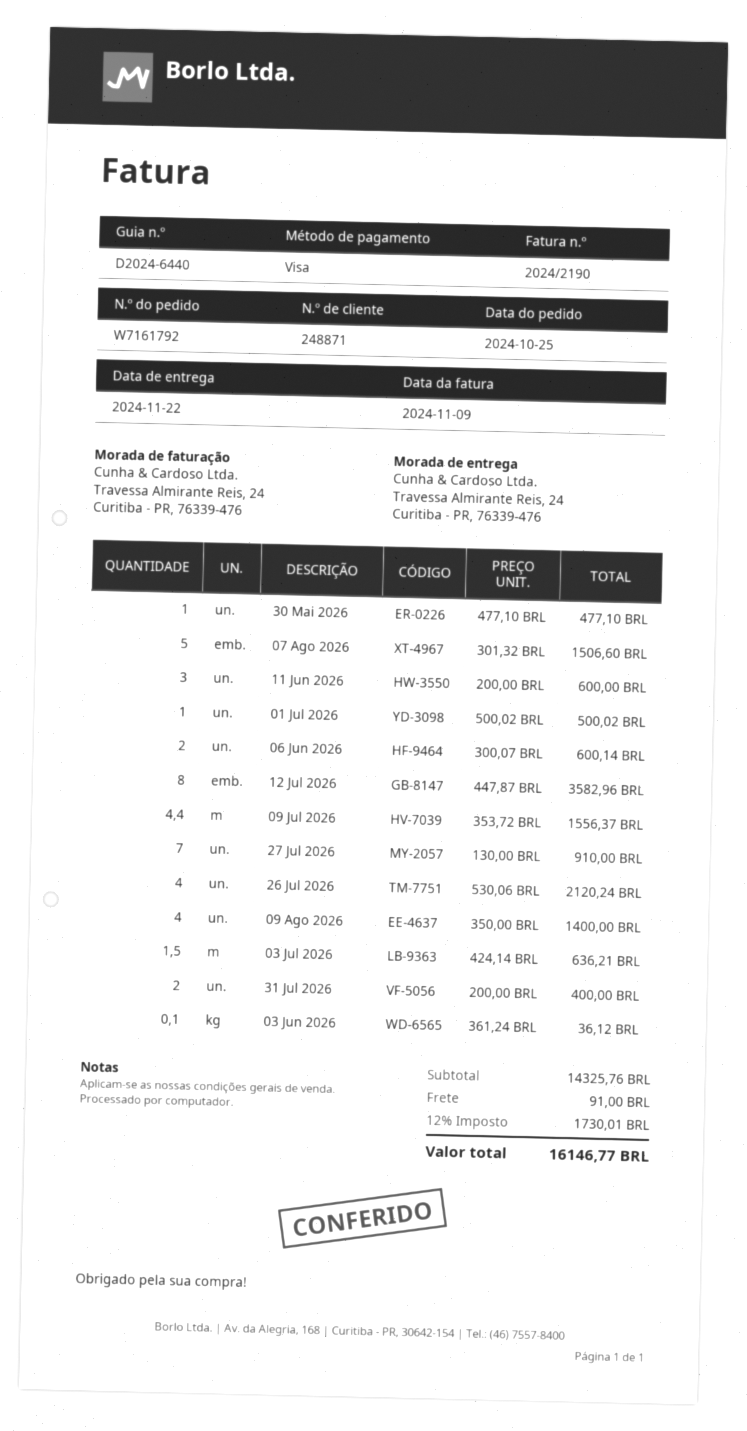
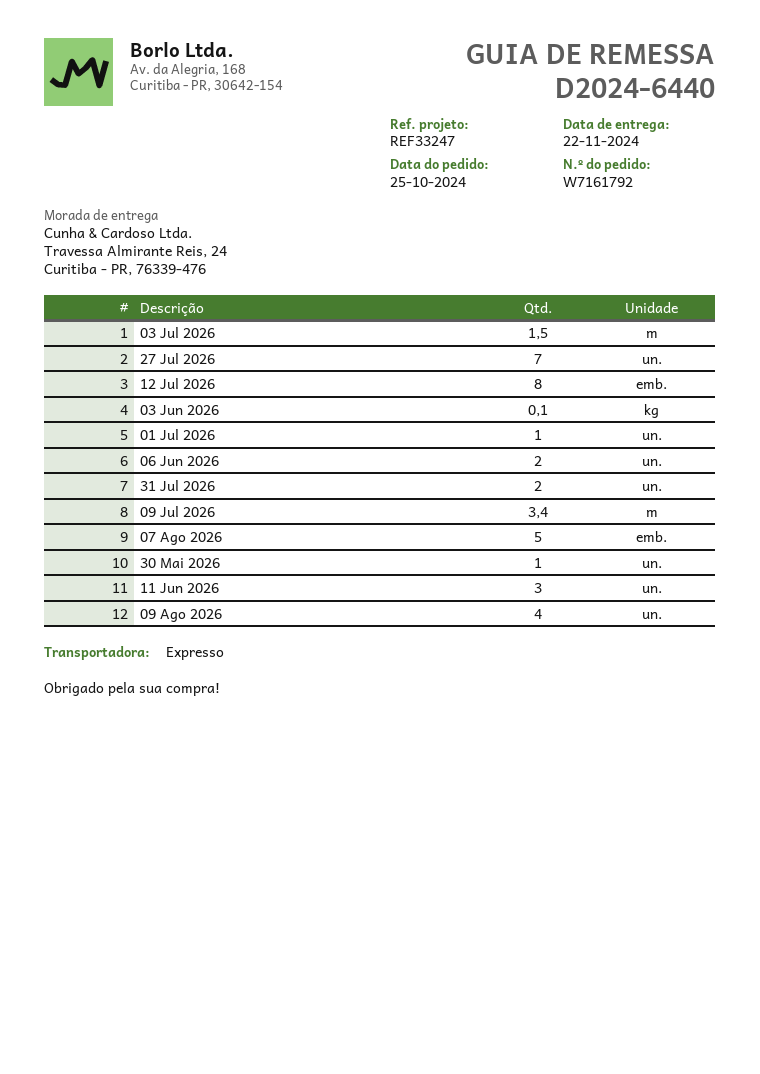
09 Jul 2026: 4.4 -> 3.4
26 Jul 2026: 4 -> none

